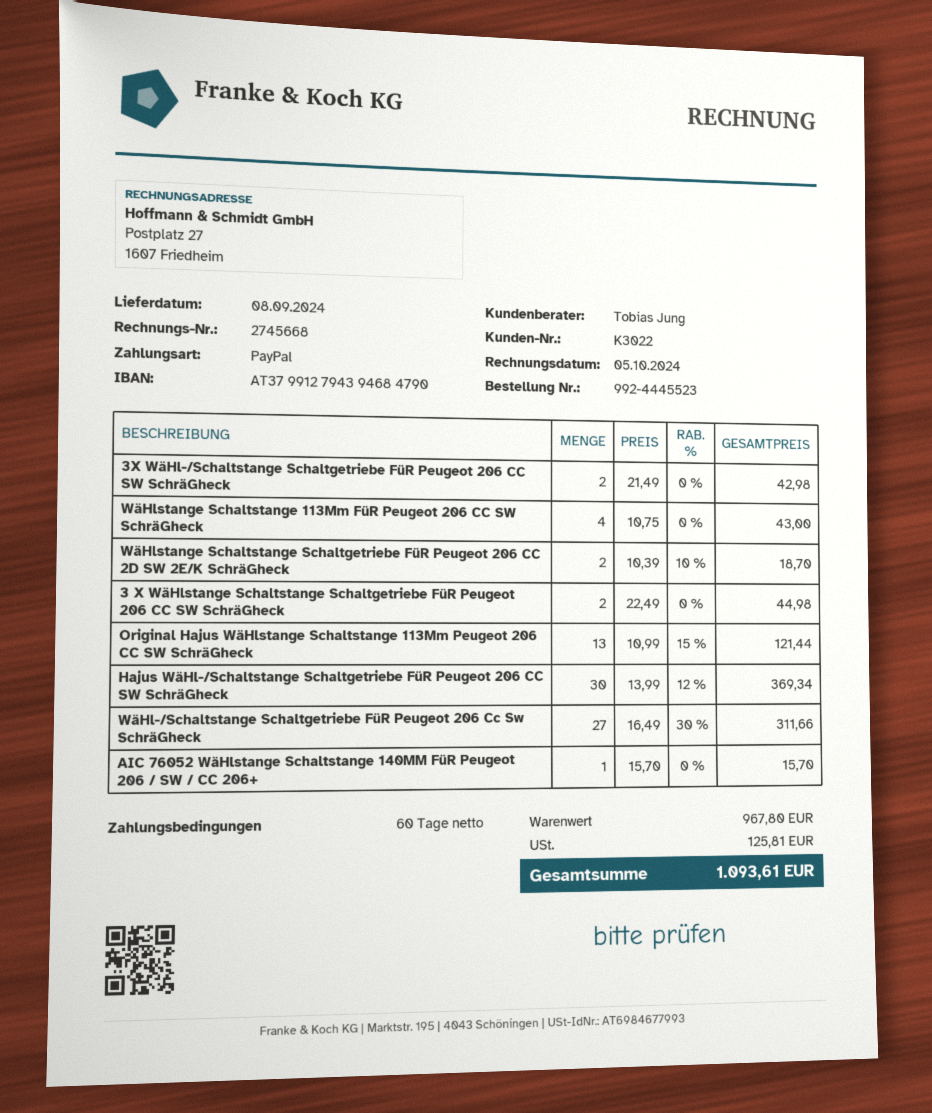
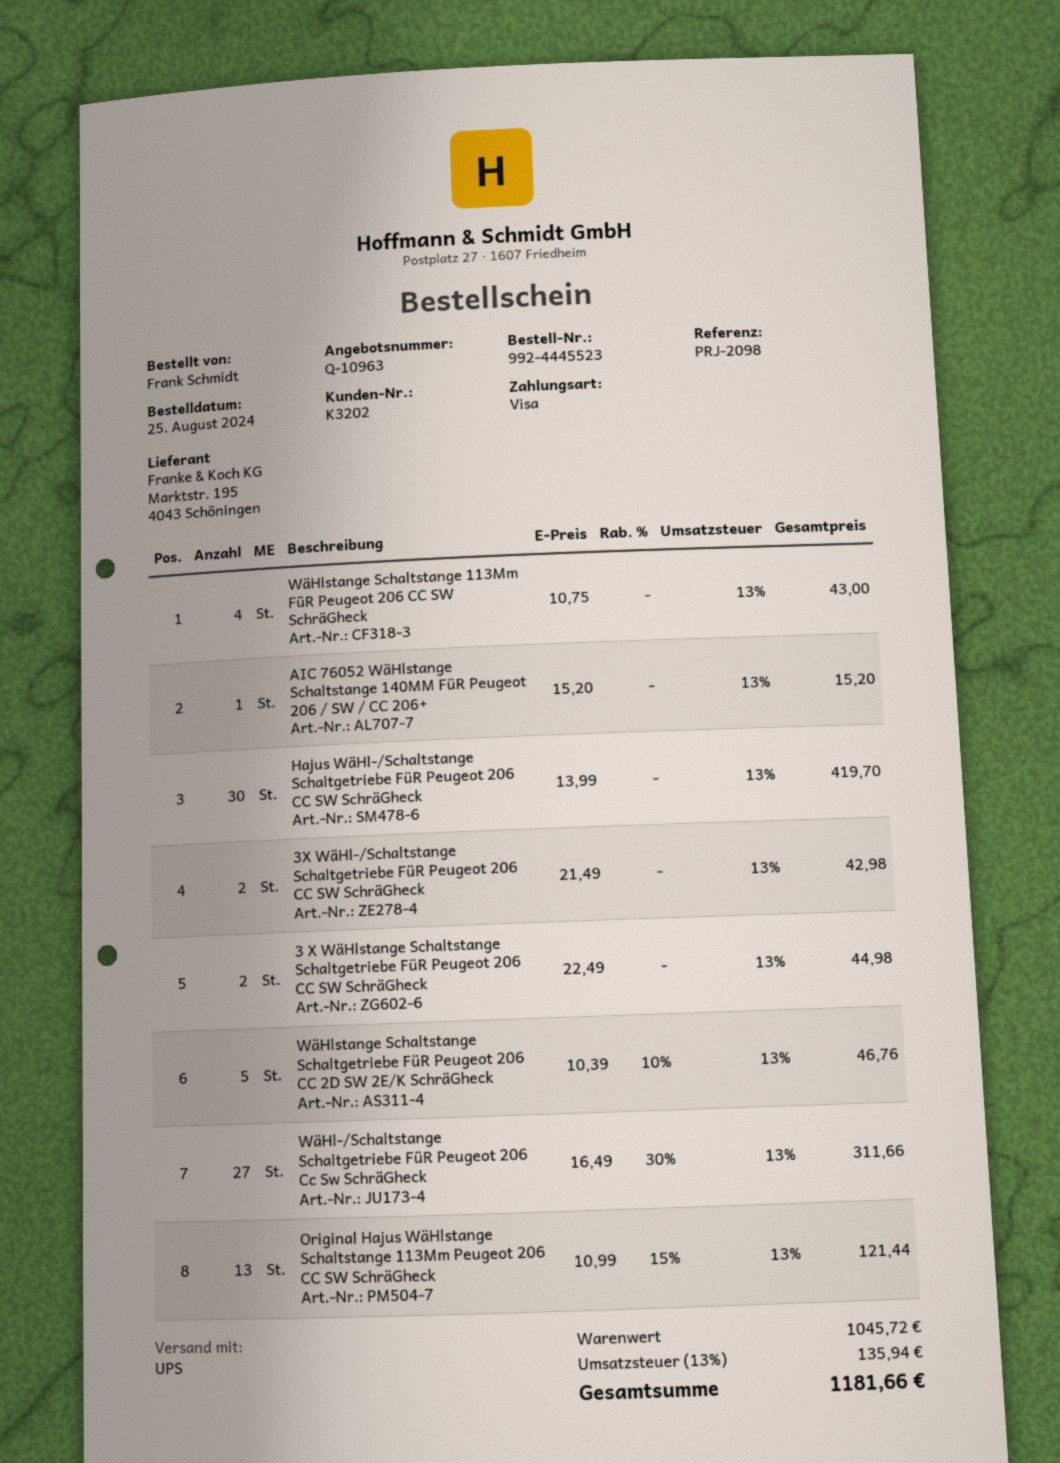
customer number: K3022 -> K3202
payment method: PayPal -> Visa
WäHlstange Schaltstange Schaltgetriebe FüR Peugeot 206 CC 2D SW 2E/K SchräGheck: 2 x 10.39 - 10% = 18.70 -> 5 x 10.39 - 10% = 46.76
Hajus WäHl-/Schaltstange Schaltgetriebe FüR Peugeot 206 CC SW SchräGheck: 30 x 13.99 - 12% = 369.34 -> 30 x 13.99 = 419.70
AIC 76052 WäHlstange Schaltstange 140MM FüR Peugeot 206 / SW / CC 206+: 1 x 15.70 = 15.70 -> 1 x 15.20 = 15.20
subtotal: 967.80 -> 1045.72
tax: 125.81 -> 135.94
total: 1093.61 -> 1181.66

